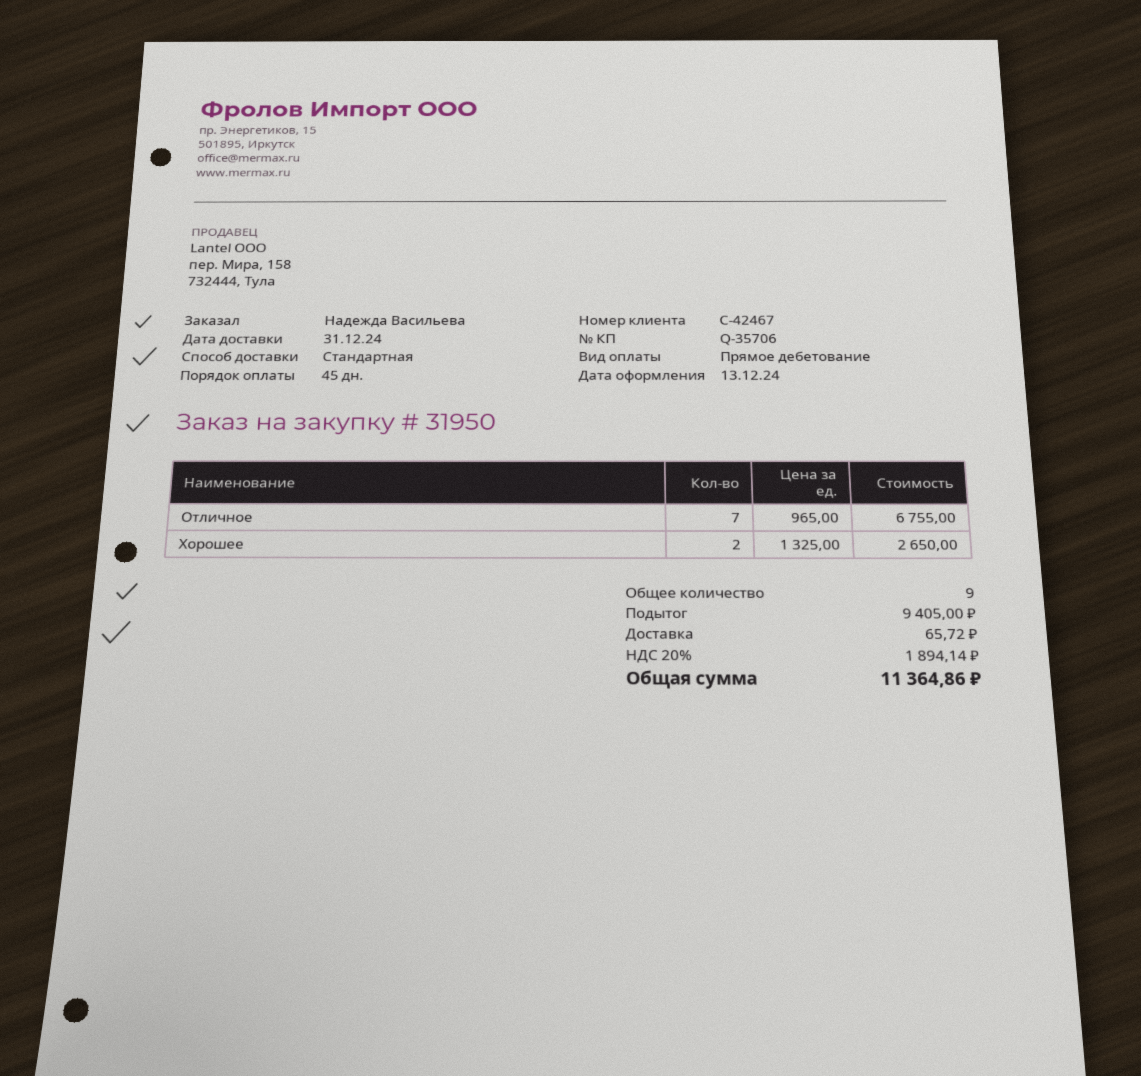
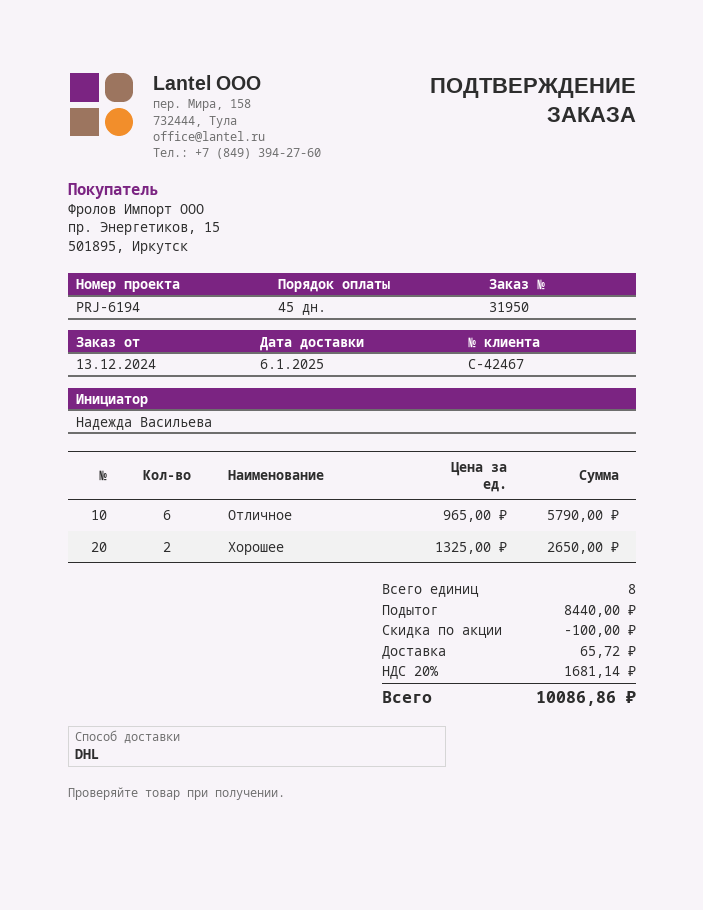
delivery date: 2024-12-31 -> 2025-01-06
shipping method: standard -> DHL
Отличное: 7 x 965.00 = 6755.00 -> 6 x 965.00 = 5790.00
total quantity: 9 -> 8
subtotal: 9405.00 -> 8440.00
discount: none -> 100.00
tax: 20% = 1894.14 -> 20% = 1681.14
total: 11364.86 -> 10086.86

